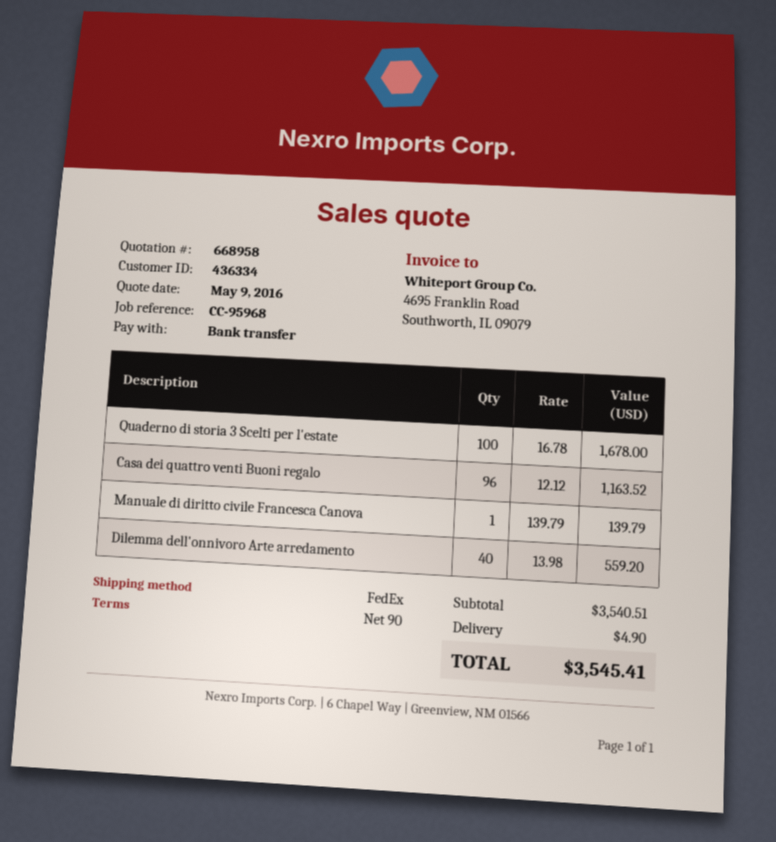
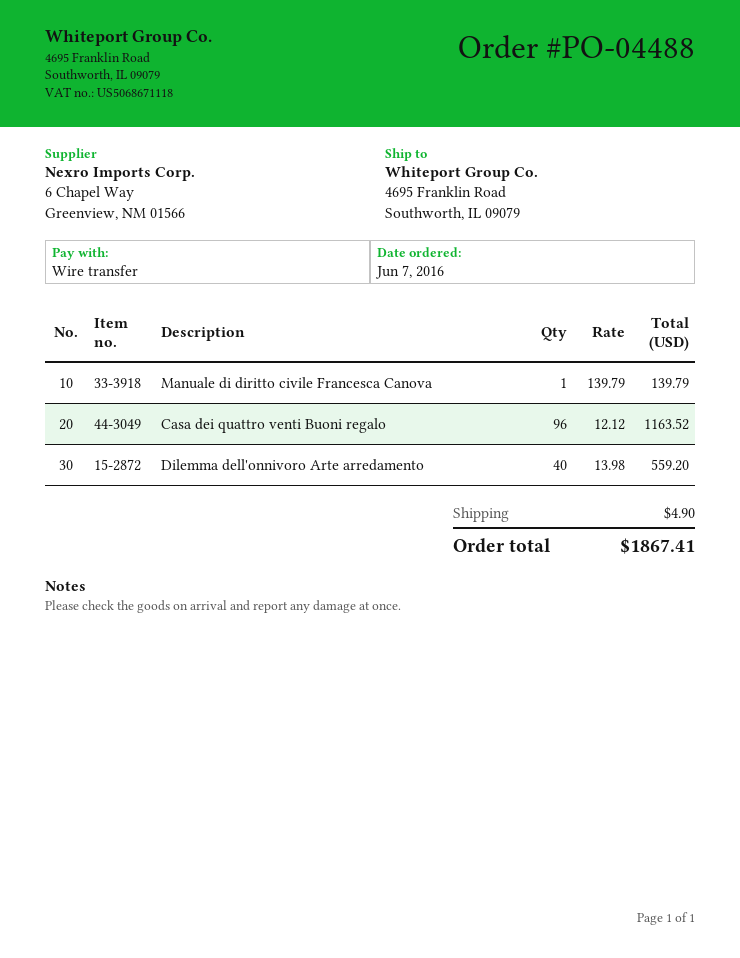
Quaderno di storia 3 Scelti per l'estate: 100 x 16.78 = 1678.00 -> none
total: 3545.41 -> 1867.41

